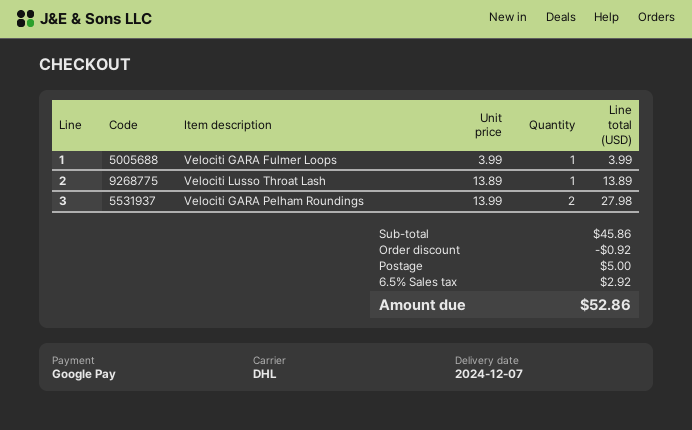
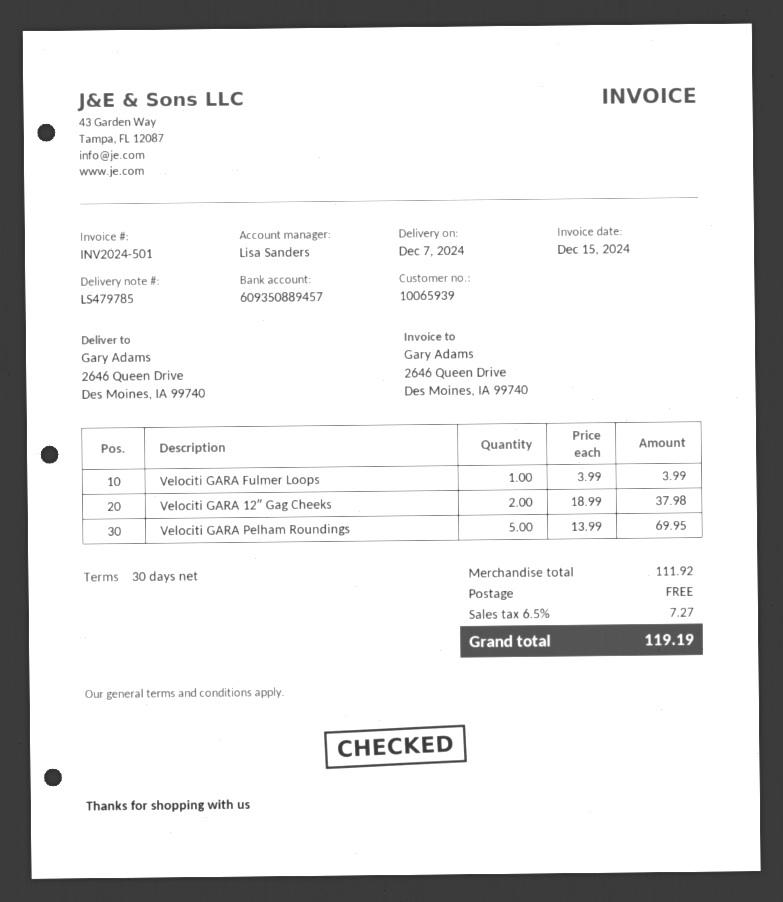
Velociti Lusso Throat Lash: 1 x 13.89 = 13.89 -> none
Velociti GARA Pelham Roundings: 2 x 13.99 = 27.98 -> 5 x 13.99 = 69.95
Velociti GARA 12″ Gag Cheeks: none -> 2 x 18.99 = 37.98
subtotal: 45.86 -> 111.92
discount: 0.92 -> none
shipping: 5.00 -> 0.00
tax: 6.5% = 2.92 -> 6.5% = 7.27
total: 52.86 -> 119.19

